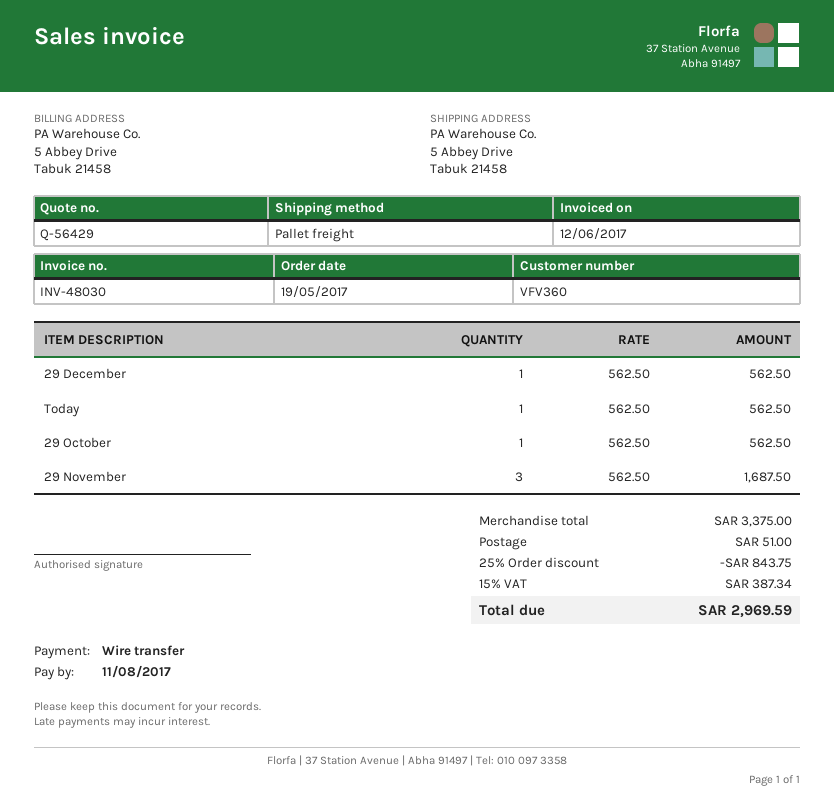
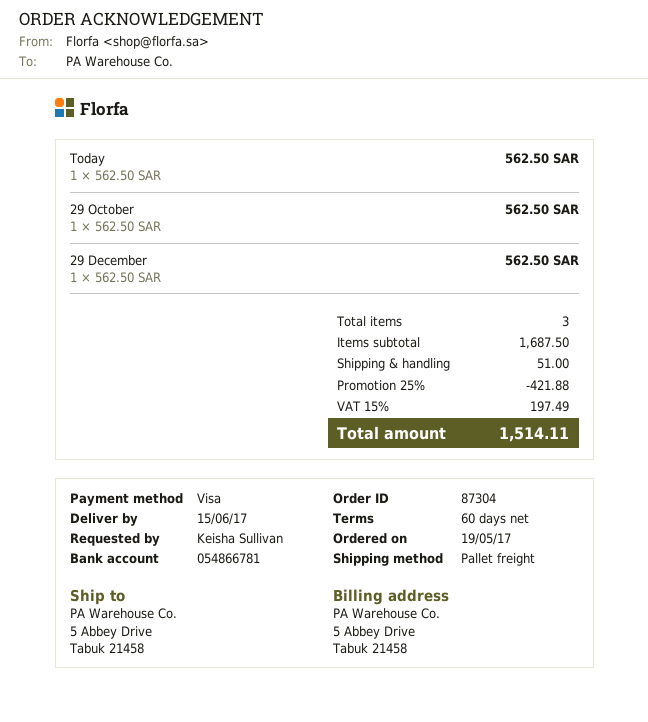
payment method: bank transfer -> Visa
29 November: 3 x 562.50 = 1687.50 -> none
subtotal: 3375.00 -> 1687.50
discount: 25% = 843.75 -> 25% = 421.88
tax: 15% = 387.34 -> 15% = 197.49
total: 2969.59 -> 1514.11

